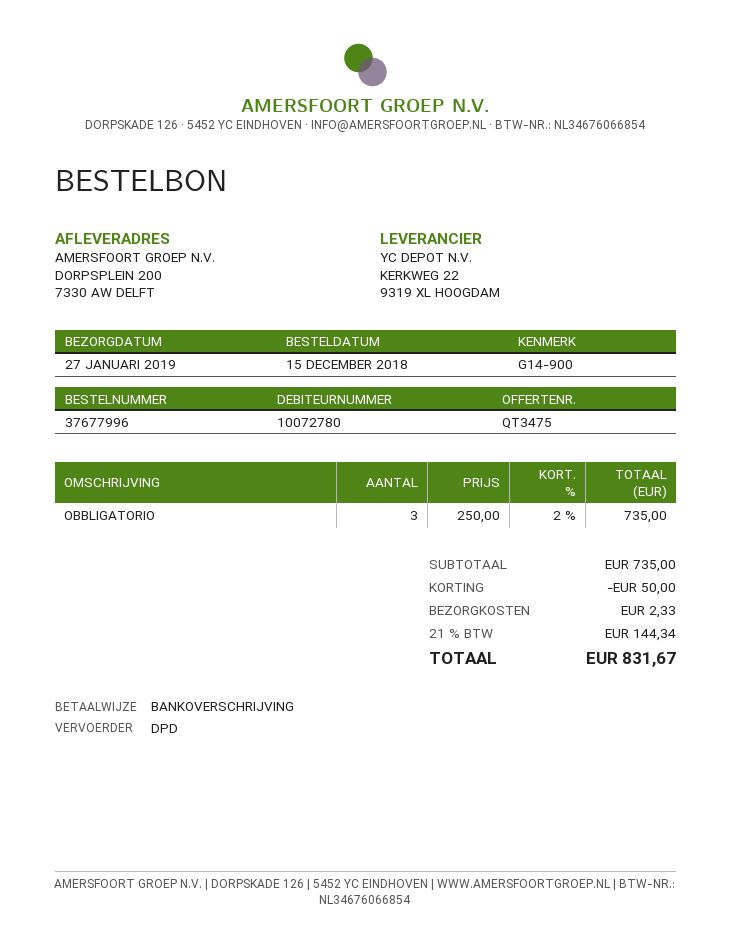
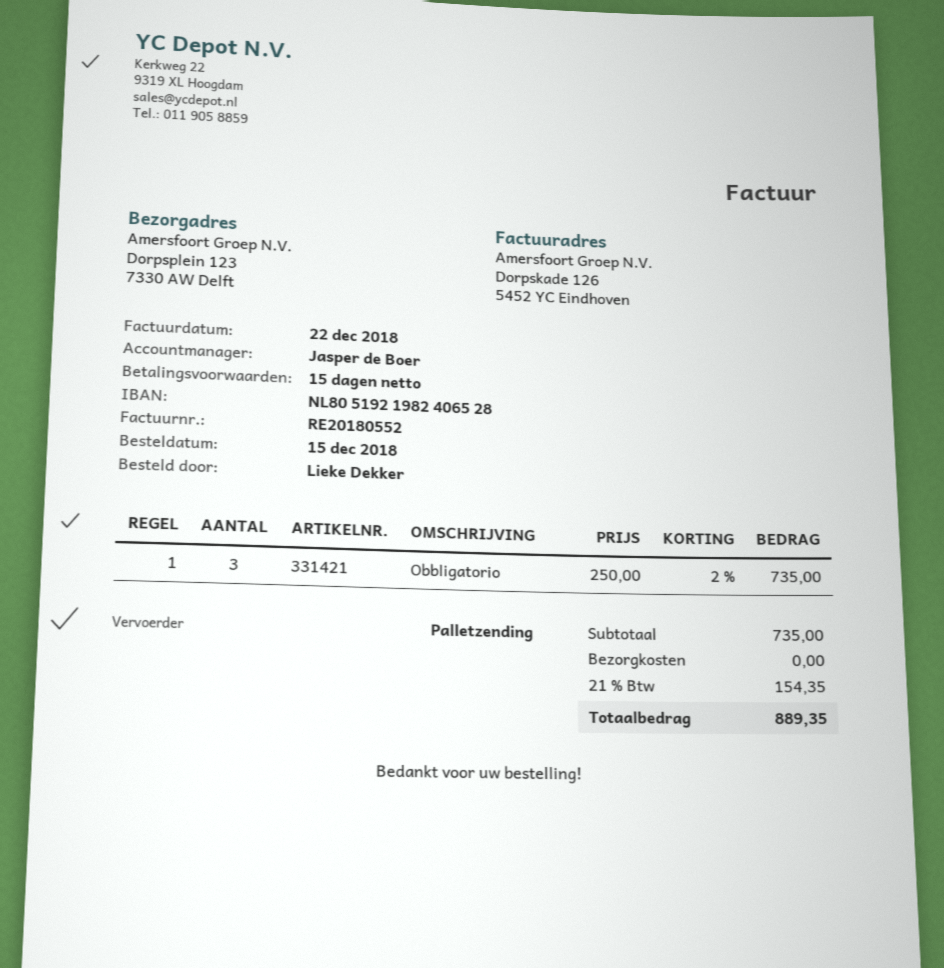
shipping method: DPD -> pallet freight
ship to: DORPSPLEIN 200, 7330 AW DELFT -> Dorpsplein 123, 7330 AW Delft
discount: 50.00 -> none
shipping: 2.33 -> 0.00
tax: 21% = 144.34 -> 21% = 154.35
total: 831.67 -> 889.35

